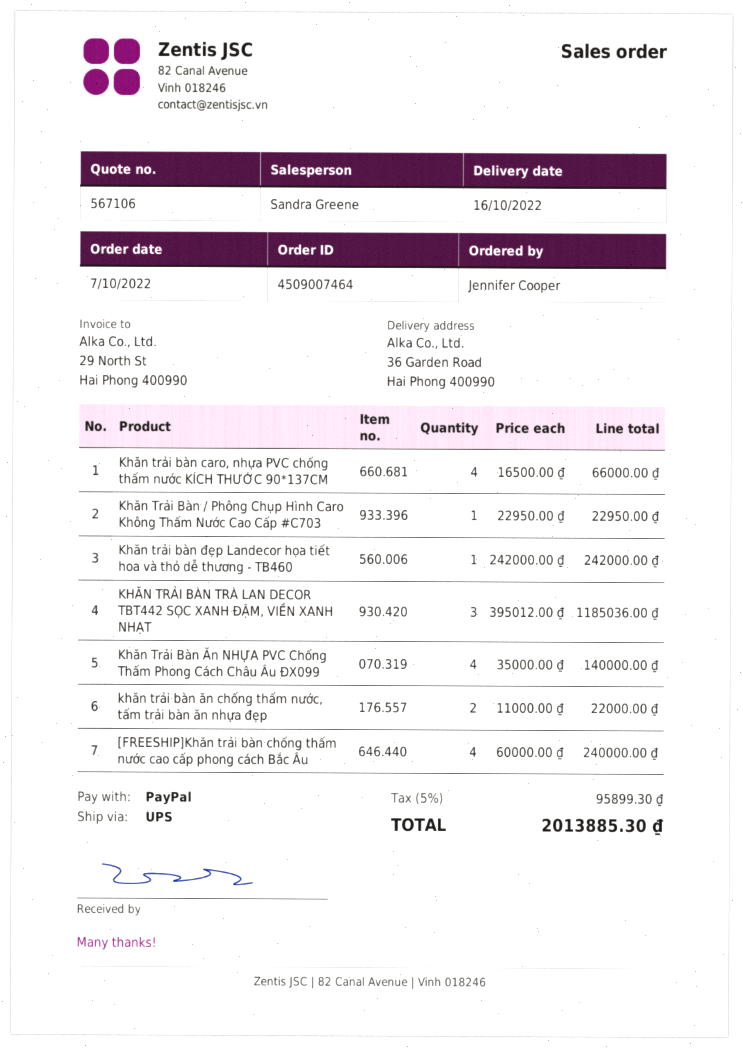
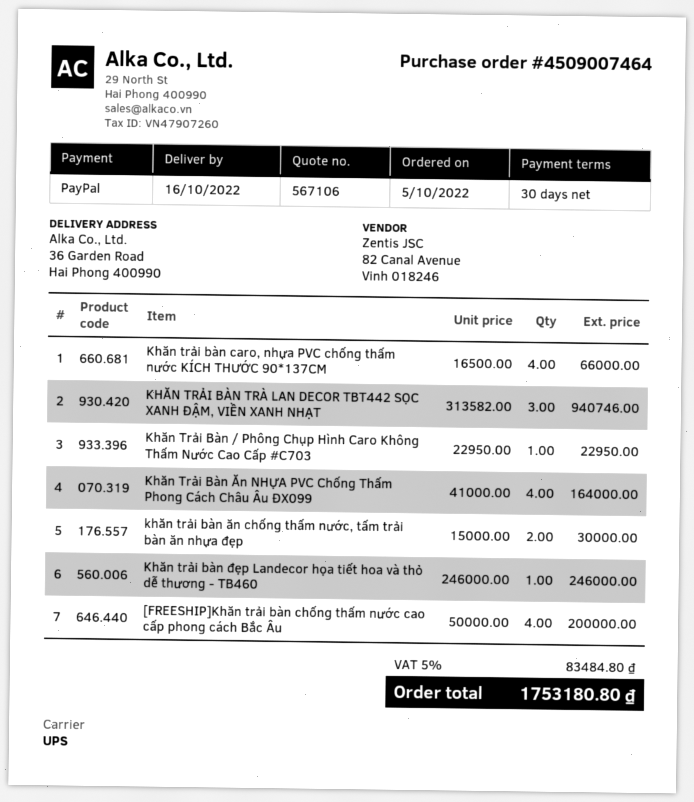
order date: 2022-10-07 -> 2022-10-05
Khăn trải bàn đẹp Landecor họa tiết hoa và thỏ dễ thương - TB460: 1 x 242000.00 = 242000.00 -> 1 x 246000.00 = 246000.00
KHĂN TRẢI BÀN TRÀ LAN DECOR TBT442 SỌC XANH ĐẬM, VIỀN XANH NHẠT: 3 x 395012.00 = 1185036.00 -> 3 x 313582.00 = 940746.00
Khăn Trải Bàn Ăn NHỰA PVC Chống Thấm Phong Cách Châu Âu ĐX099: 4 x 35000.00 = 140000.00 -> 4 x 41000.00 = 164000.00
khăn trải bàn ăn chống thấm nước, tấm trải bàn ăn nhựa đẹp: 2 x 11000.00 = 22000.00 -> 2 x 15000.00 = 30000.00
[FREESHIP]Khăn trải bàn chống thấm nước cao cấp phong cách Bắc Âu: 4 x 60000.00 = 240000.00 -> 4 x 50000.00 = 200000.00
tax: 5% = 95899.30 -> 5% = 83484.80
total: 2013885.30 -> 1753180.80

